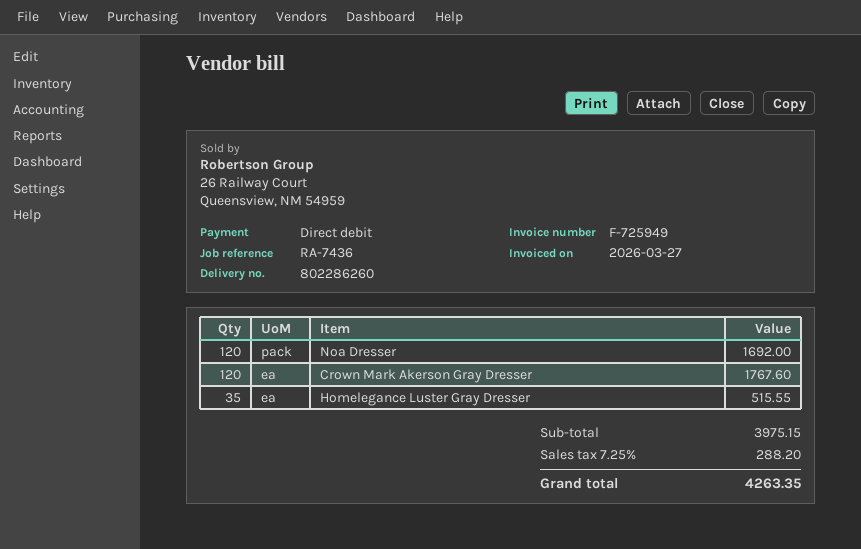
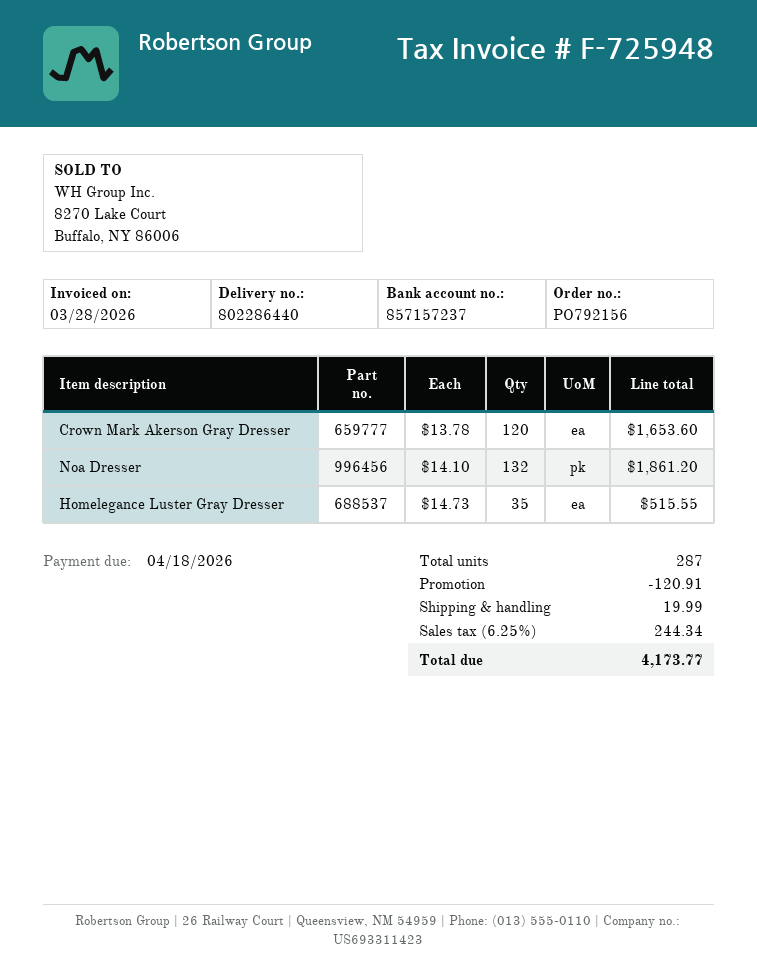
delivery note number: 802286260 -> 802286440
invoice number: F-725949 -> F-725948
invoice date: 2026-03-27 -> 2026-03-28
Noa Dresser: 120 for 1692.00 -> 132 for 1861.20
Crown Mark Akerson Gray Dresser: 120 for 1767.60 -> 120 for 1653.60
discount: none -> 120.91
shipping: none -> 19.99
tax: 7.25% = 288.20 -> 6.25% = 244.34
total: 4263.35 -> 4173.77

